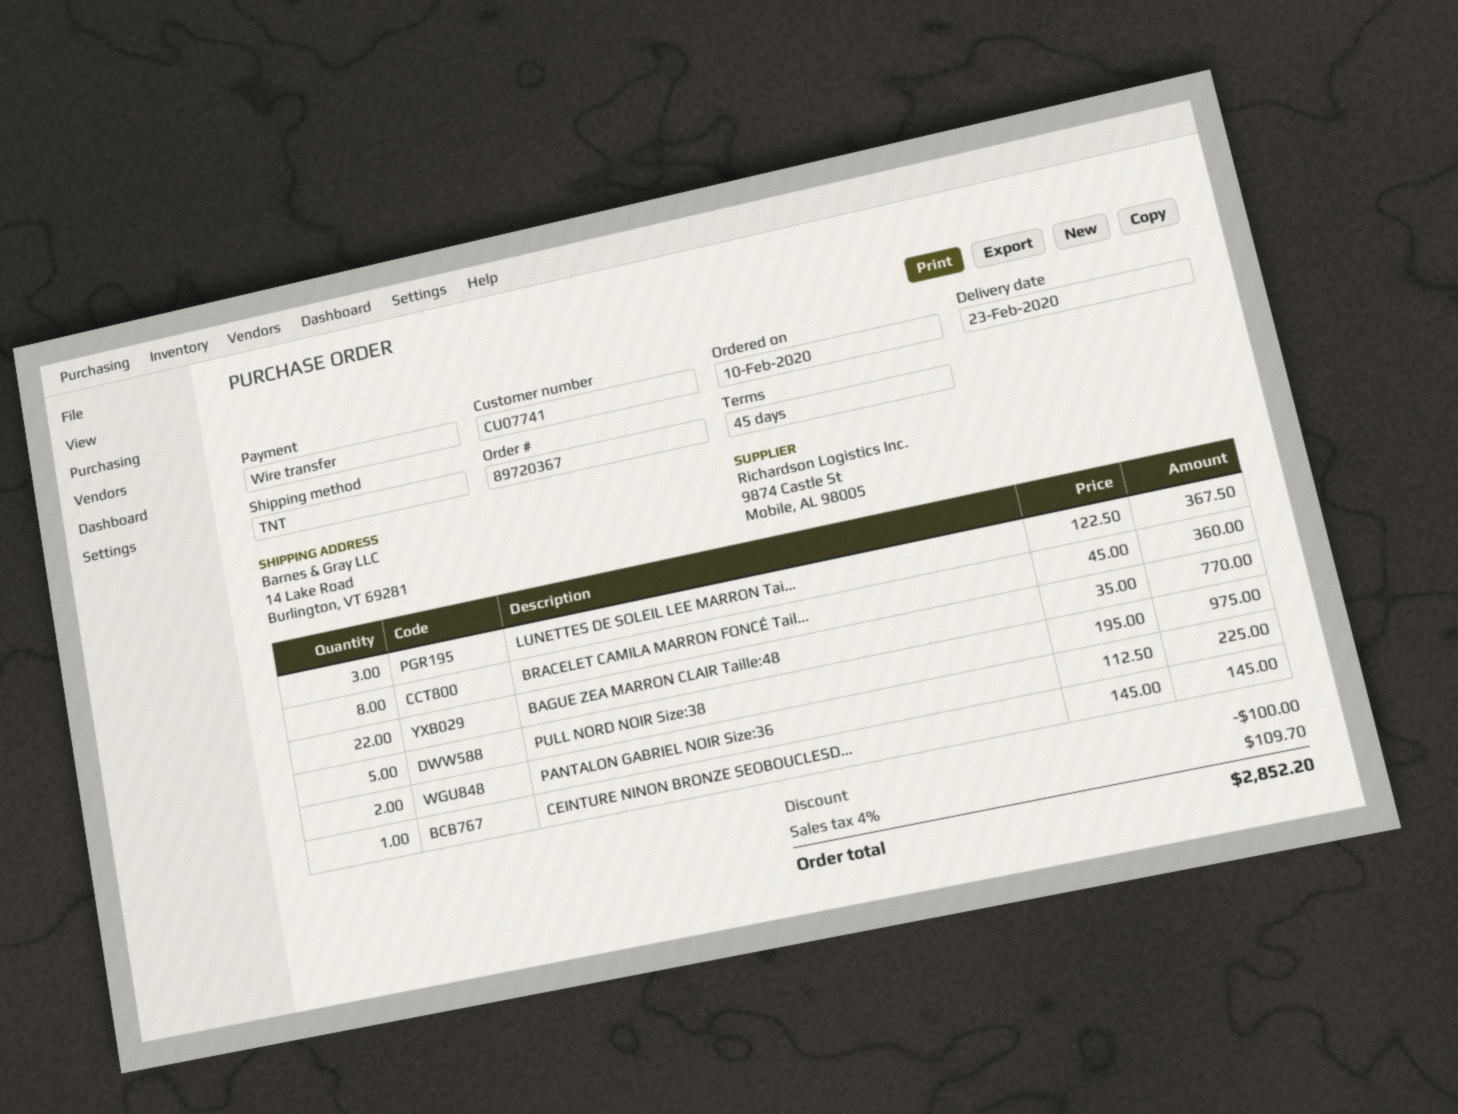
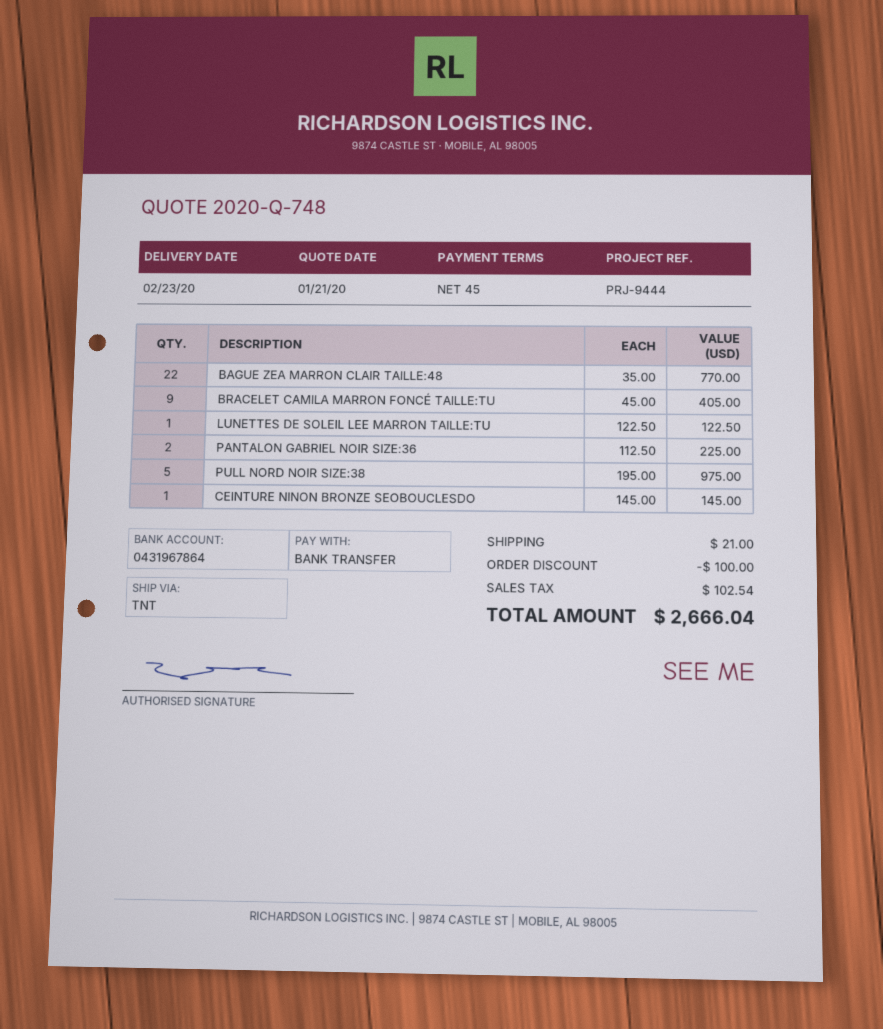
LUNETTES DE SOLEIL LEE MARRON Tai...: 3 x 122.50 = 367.50 -> 1 x 122.50 = 122.50
BRACELET CAMILA MARRON FONCÉ Tail...: 8 x 45.00 = 360.00 -> 9 x 45.00 = 405.00
shipping: none -> 21.00
tax: 109.70 -> 102.54
total: 2852.20 -> 2666.04

